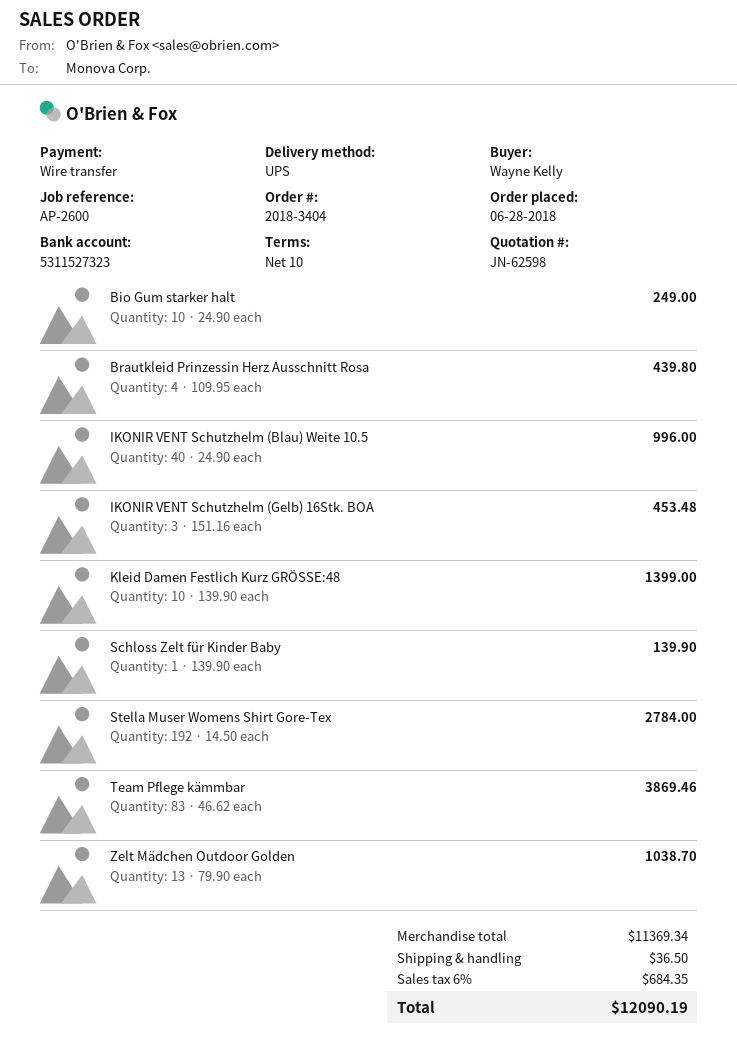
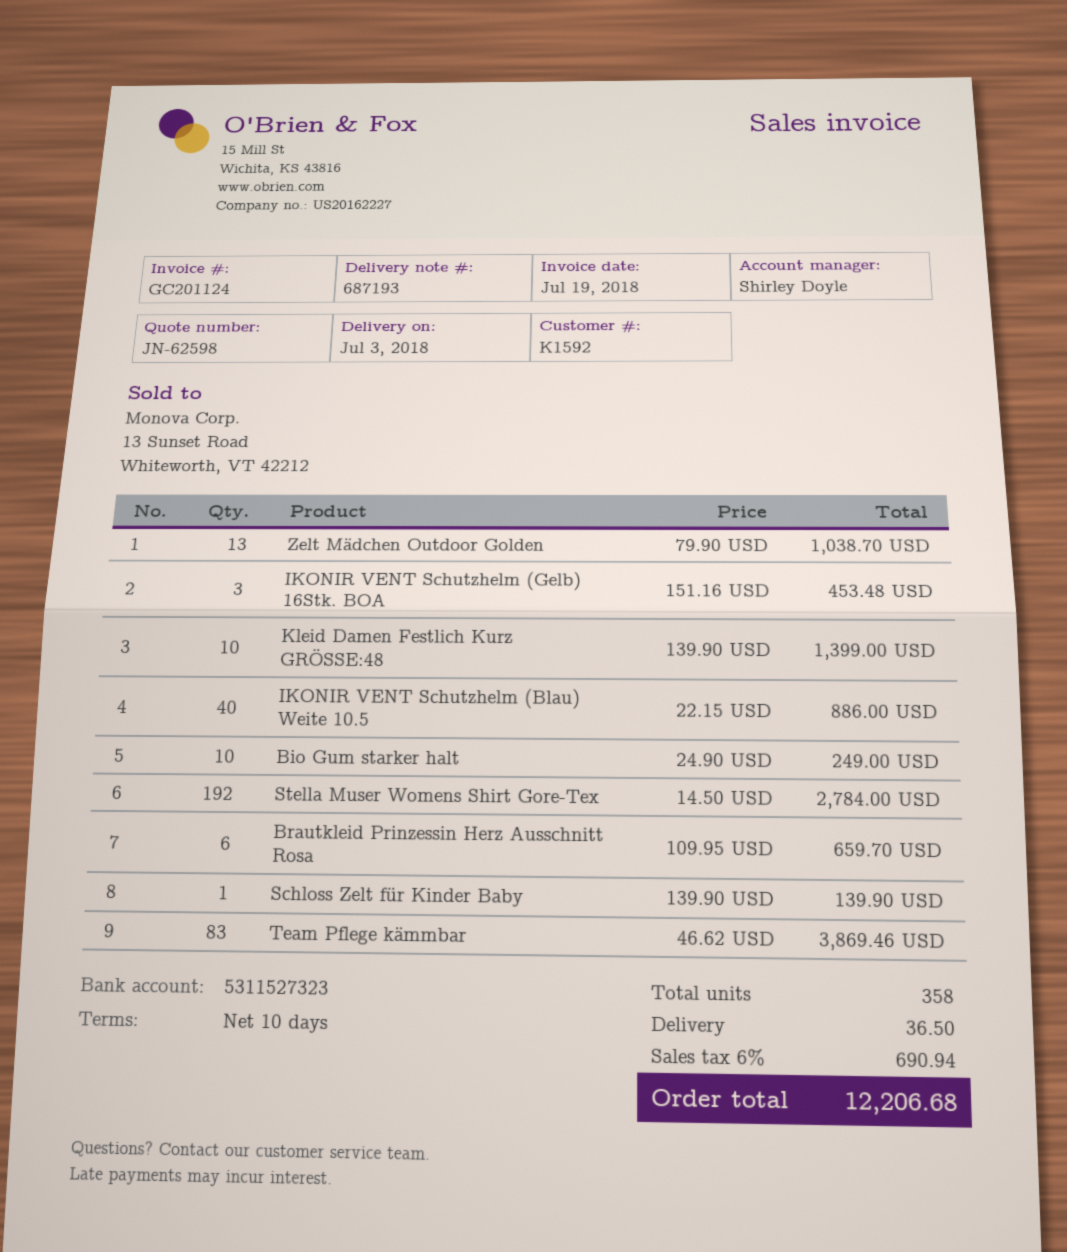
Brautkleid Prinzessin Herz Ausschnitt Rosa: 4 x 109.95 = 439.80 -> 6 x 109.95 = 659.70
IKONIR VENT Schutzhelm (Blau) Weite 10.5: 40 x 24.90 = 996.00 -> 40 x 22.15 = 886.00
tax: 6% = 684.35 -> 6% = 690.94
total: 12090.19 -> 12206.68

